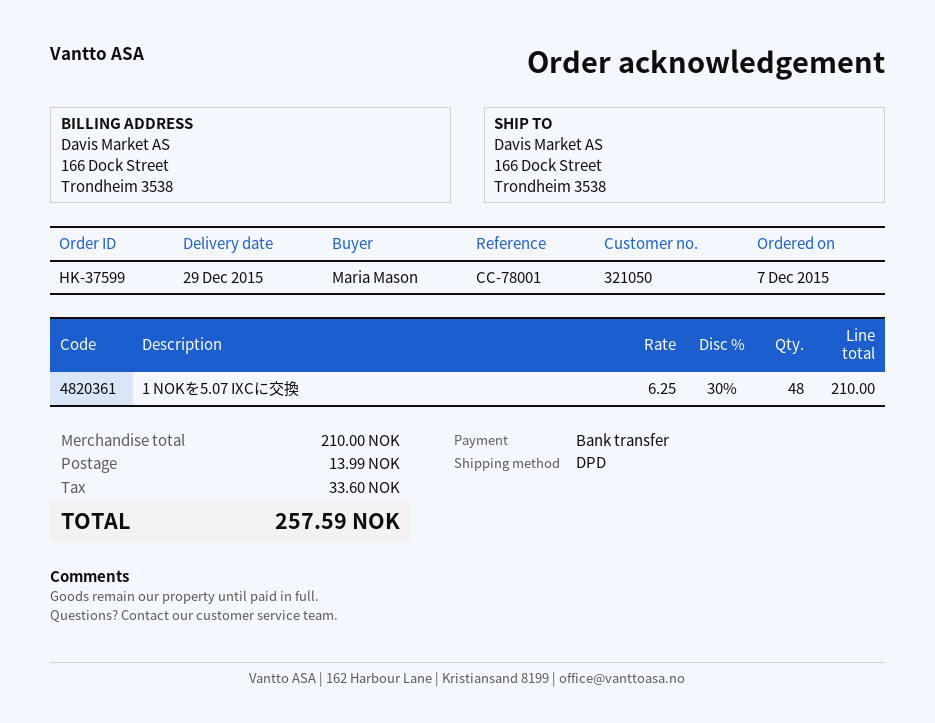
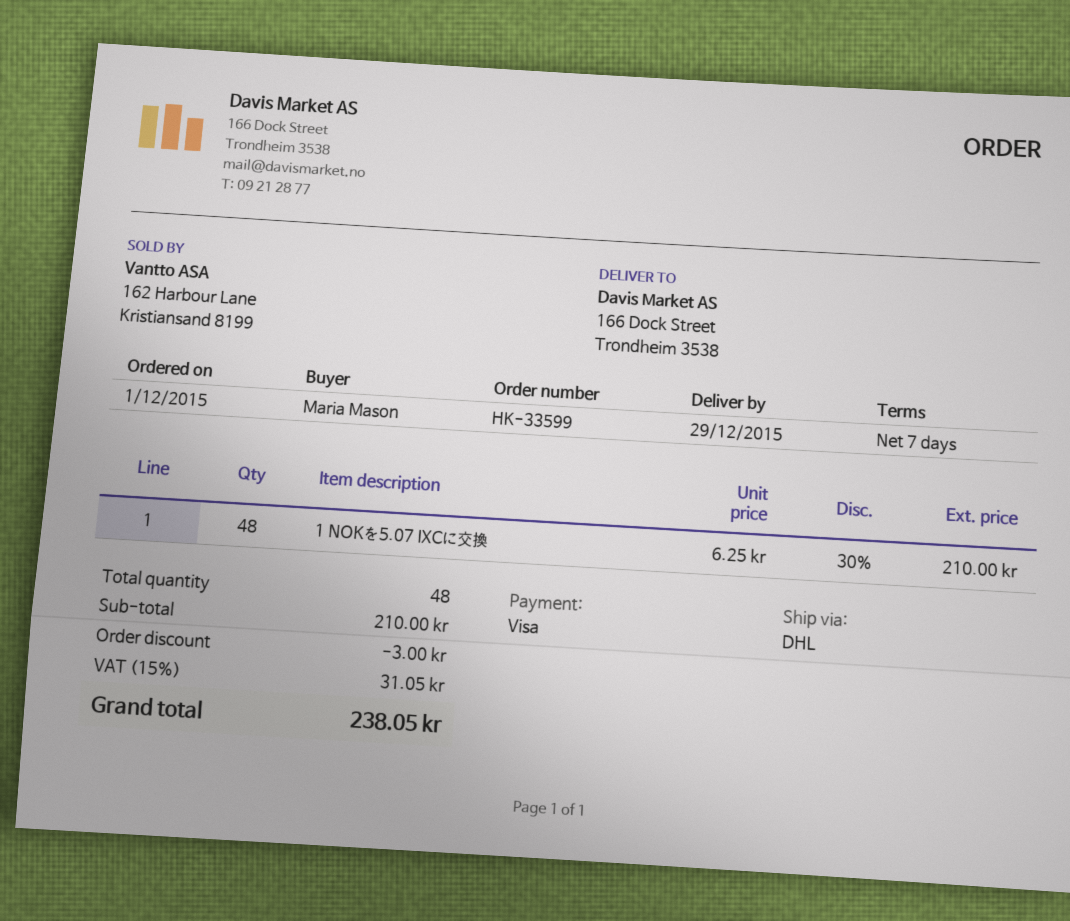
order number: HK-37599 -> HK-33599
order date: 2015-12-07 -> 2015-12-01
payment method: bank transfer -> Visa
shipping method: DPD -> DHL
discount: none -> 3.00
shipping: 13.99 -> none
tax: 33.60 -> 31.05
total: 257.59 -> 238.05

